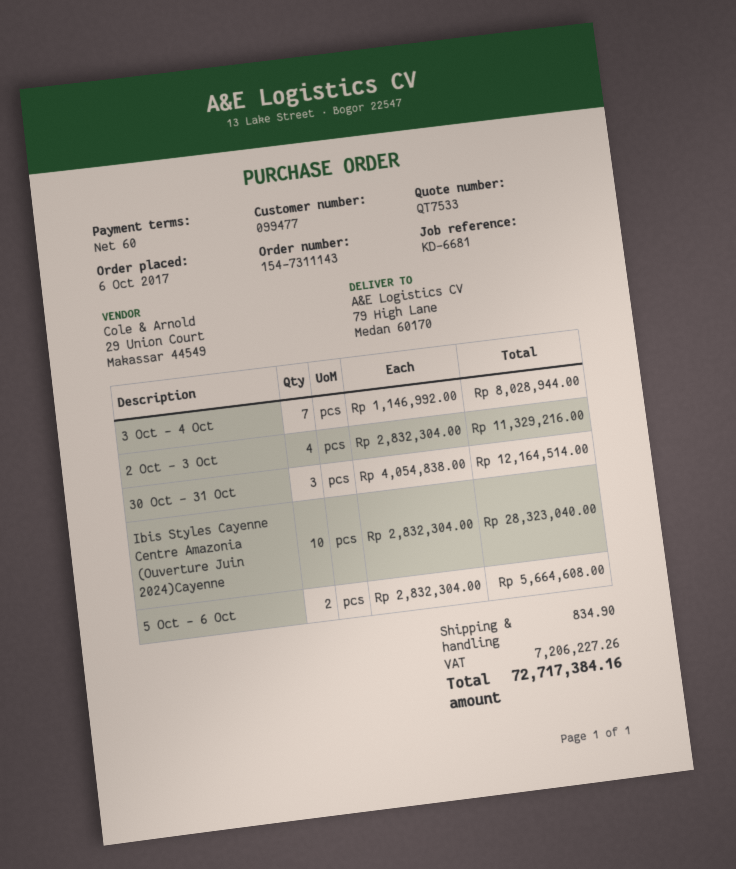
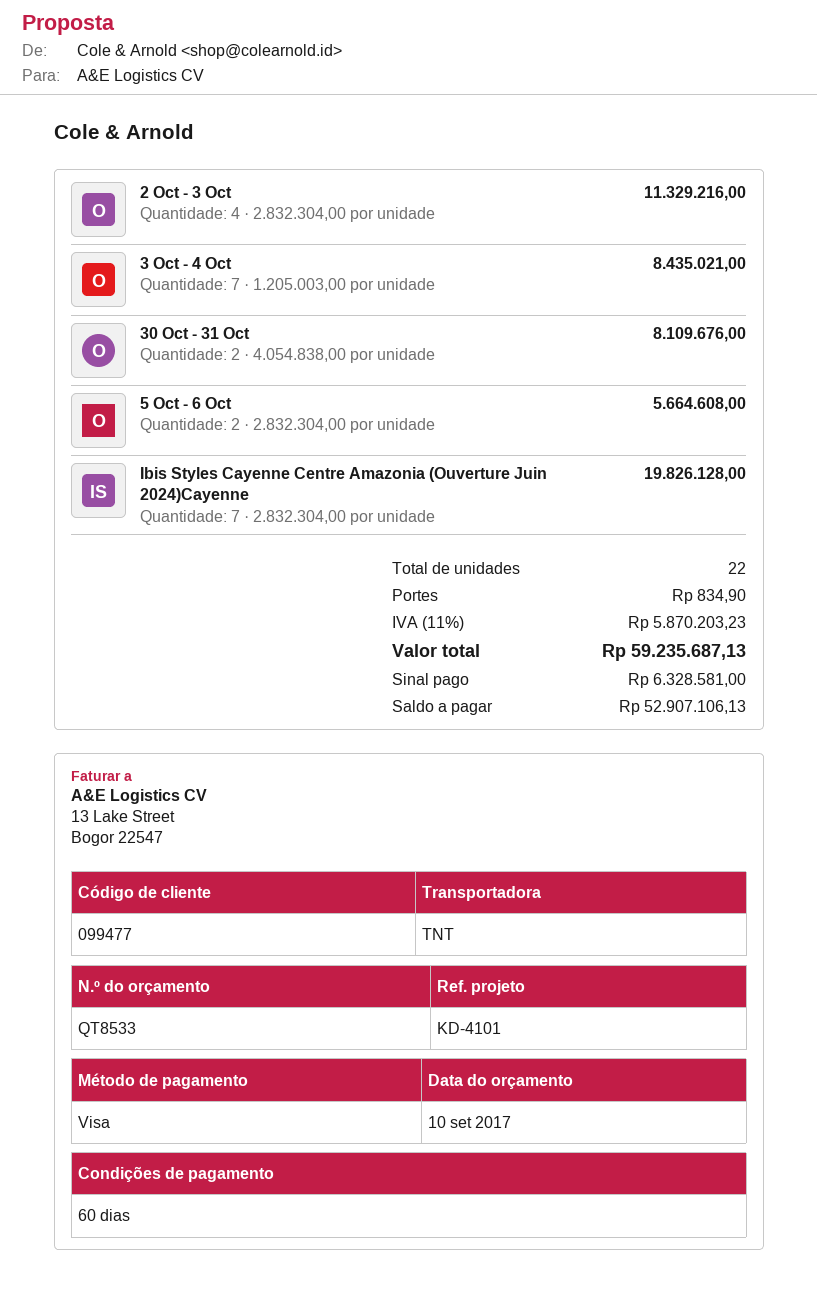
quote number: QT7533 -> QT8533
reference: KD-6681 -> KD-4101
3 Oct - 4 Oct: 7 x 1146992.00 = 8028944.00 -> 7 x 1205003.00 = 8435021.00
30 Oct - 31 Oct: 3 x 4054838.00 = 12164514.00 -> 2 x 4054838.00 = 8109676.00
Ibis Styles Cayenne Centre Amazonia (Ouverture Juin 2024)Cayenne: 10 x 2832304.00 = 28323040.00 -> 7 x 2832304.00 = 19826128.00
tax: 7206227.26 -> 5870203.23
total: 72717384.16 -> 59235687.13

